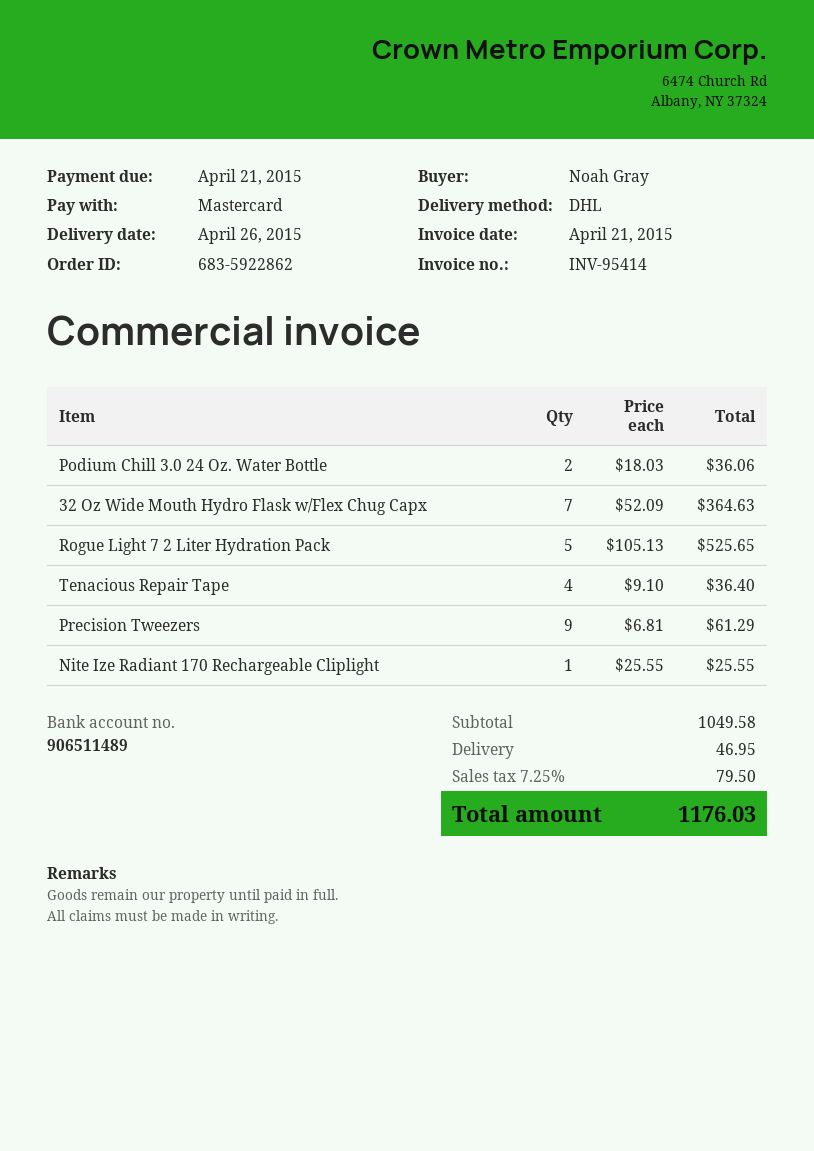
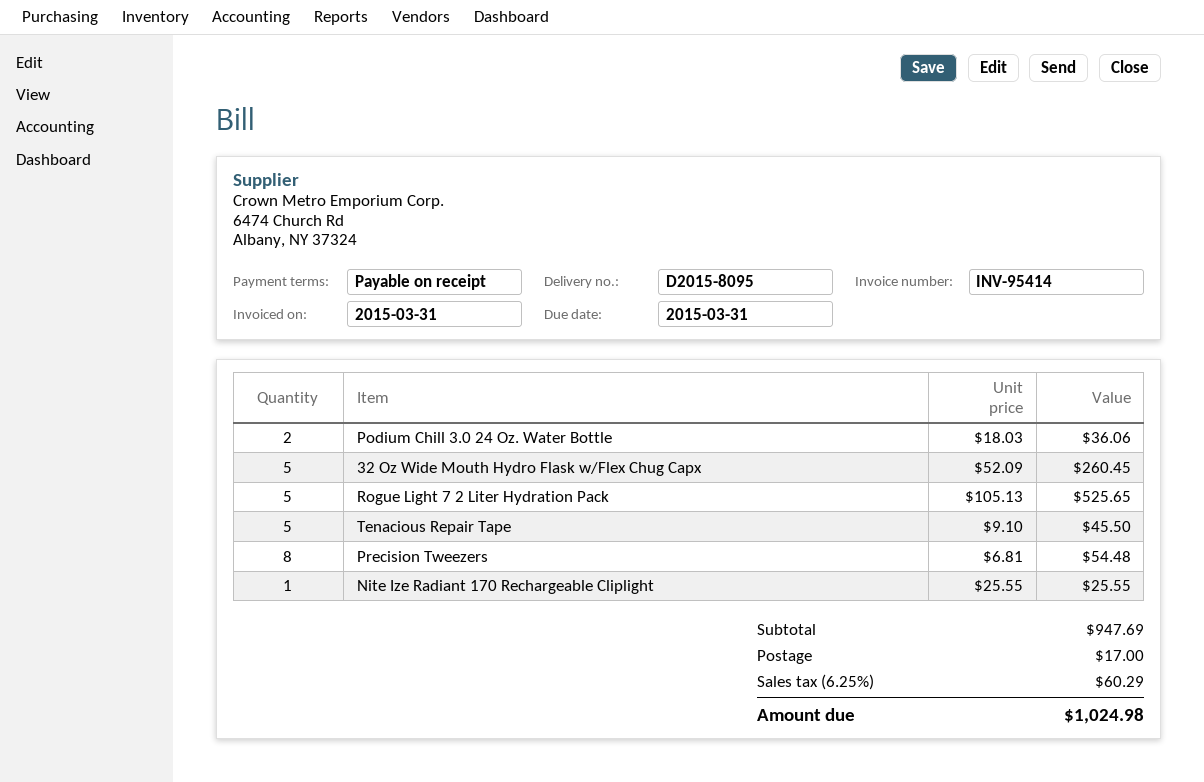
invoice date: 2015-04-21 -> 2015-03-31
due date: 2015-04-21 -> 2015-03-31
32 Oz Wide Mouth Hydro Flask w/Flex Chug Capx: 7 x 52.09 = 364.63 -> 5 x 52.09 = 260.45
Tenacious Repair Tape: 4 x 9.10 = 36.40 -> 5 x 9.10 = 45.50
Precision Tweezers: 9 x 6.81 = 61.29 -> 8 x 6.81 = 54.48
subtotal: 1049.58 -> 947.69
shipping: 46.95 -> 17.00
tax: 7.25% = 79.50 -> 6.25% = 60.29
total: 1176.03 -> 1024.98

